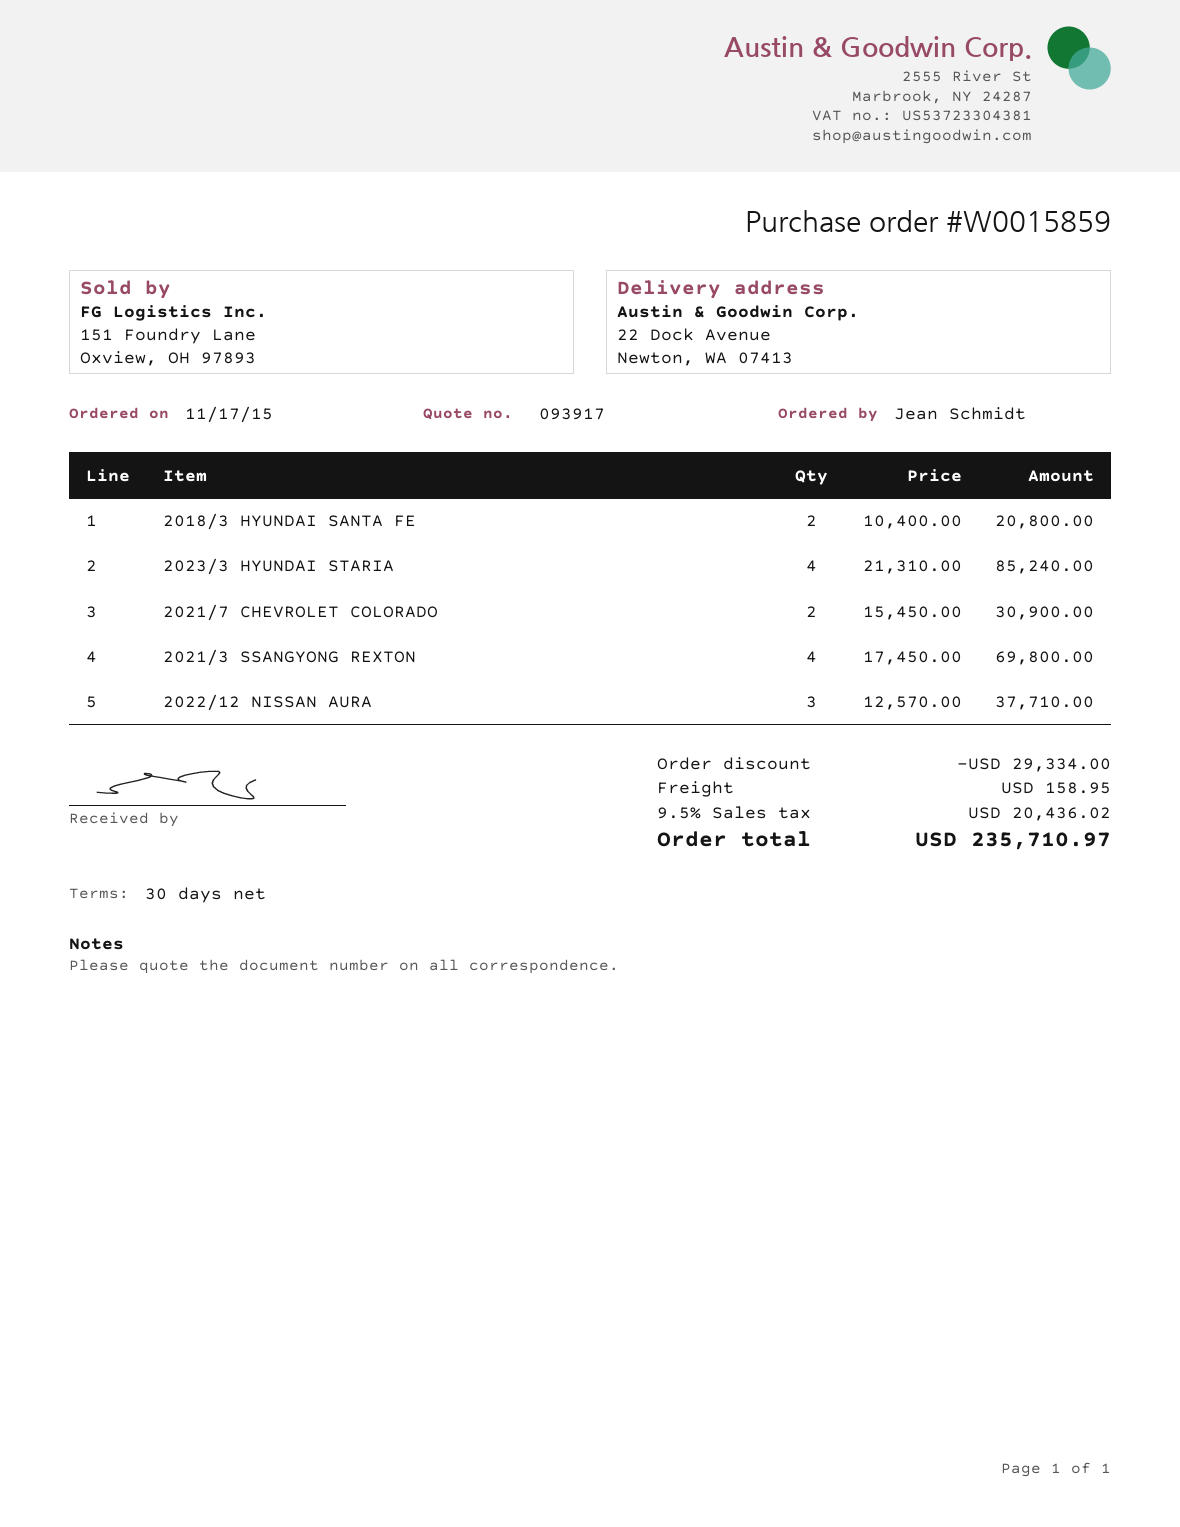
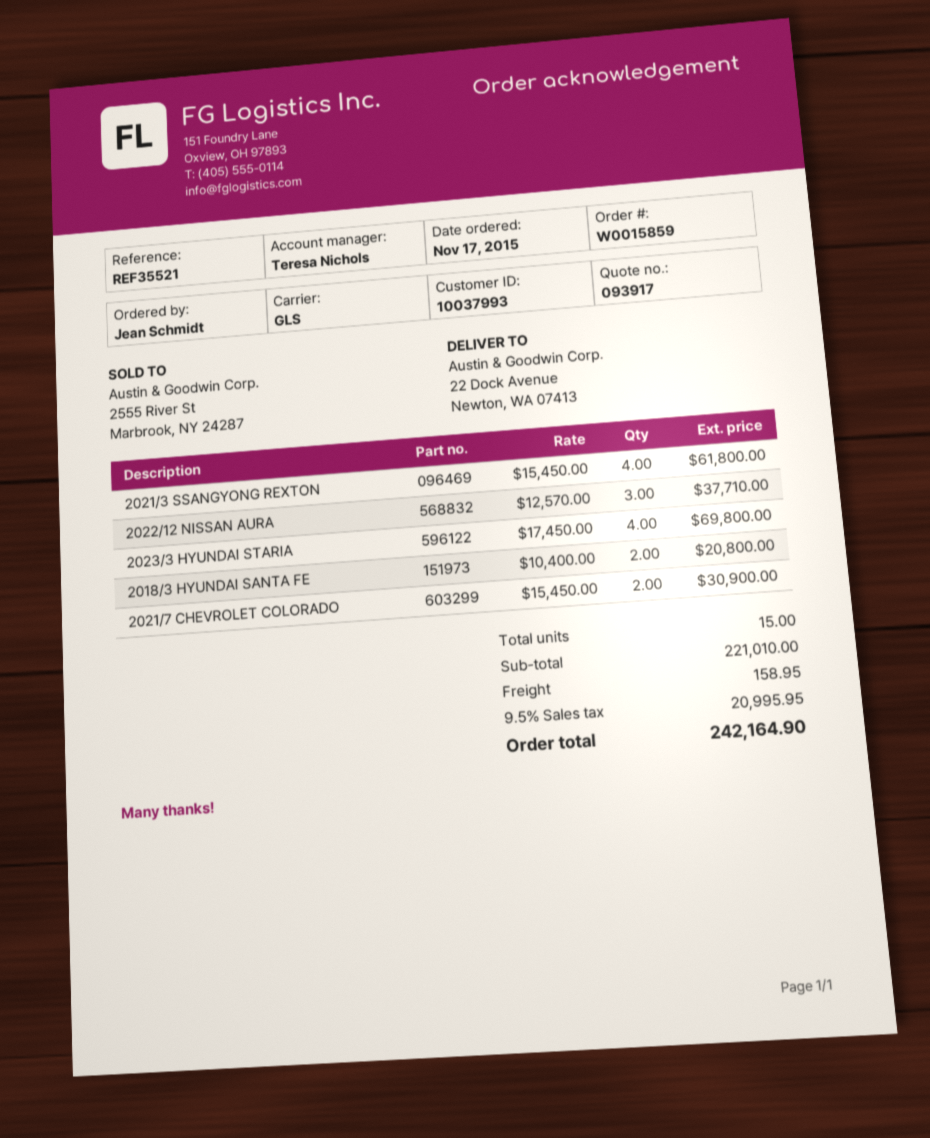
2023/3 HYUNDAI STARIA: 4 x 21310.00 = 85240.00 -> 4 x 17450.00 = 69800.00
2021/3 SSANGYONG REXTON: 4 x 17450.00 = 69800.00 -> 4 x 15450.00 = 61800.00
discount: 29334.00 -> none
tax: 9.5% = 20436.02 -> 9.5% = 20995.95
total: 235710.97 -> 242164.90

